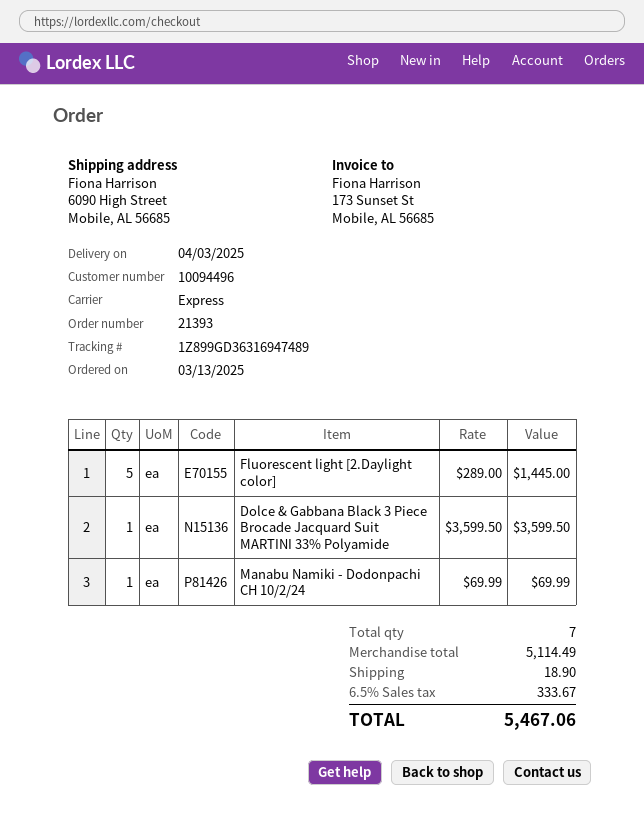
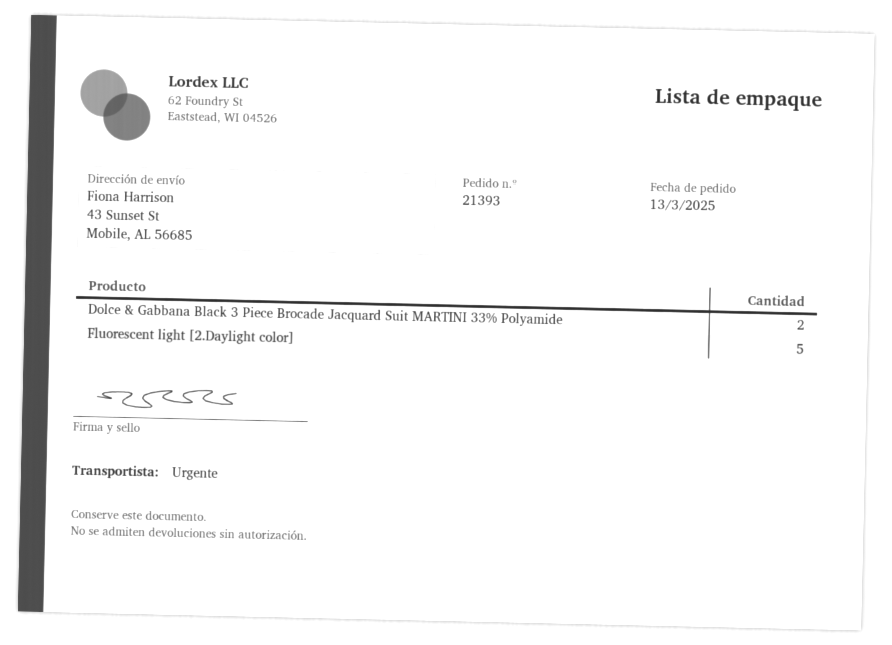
ship to: 6090 High Street, Mobile, AL 56685 -> 43 Sunset St, Mobile, AL 56685
Dolce & Gabbana Black 3 Piece Brocade Jacquard Suit MARTINI 33% Polyamide: 1 -> 2
Manabu Namiki - Dodonpachi CH 10/2/24: 1 -> none

